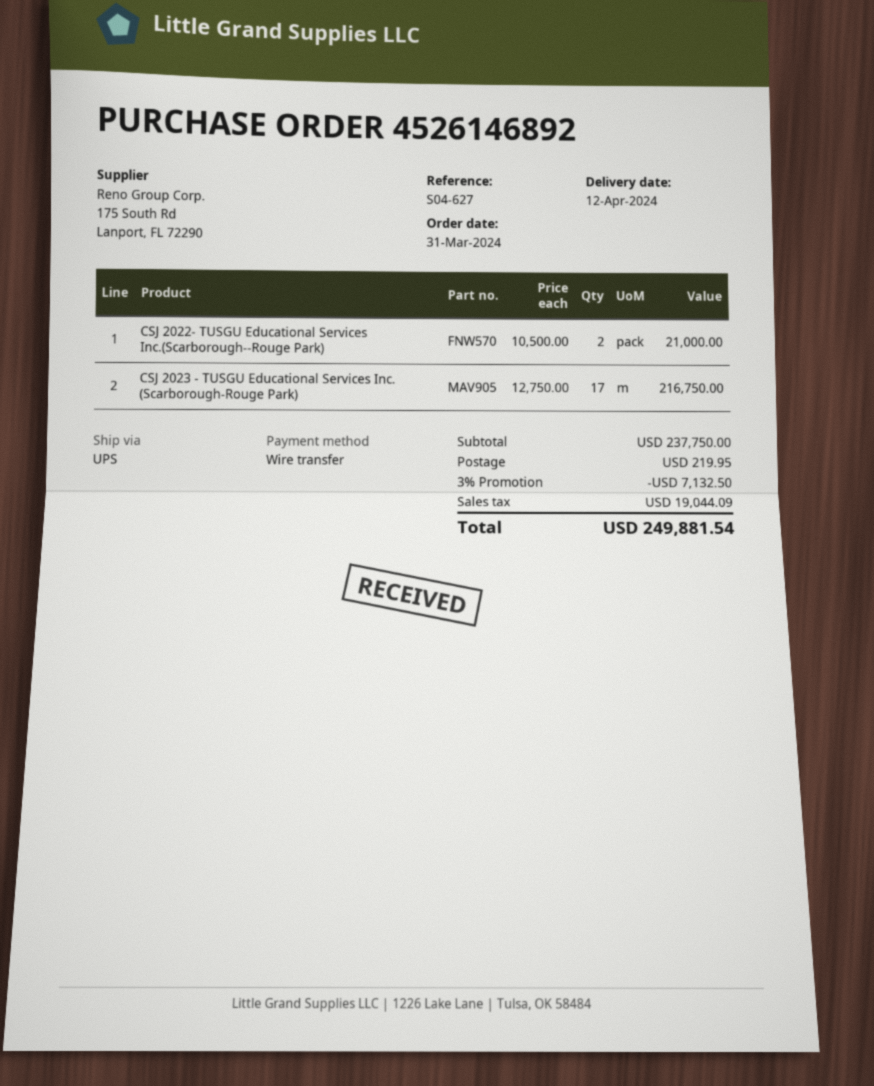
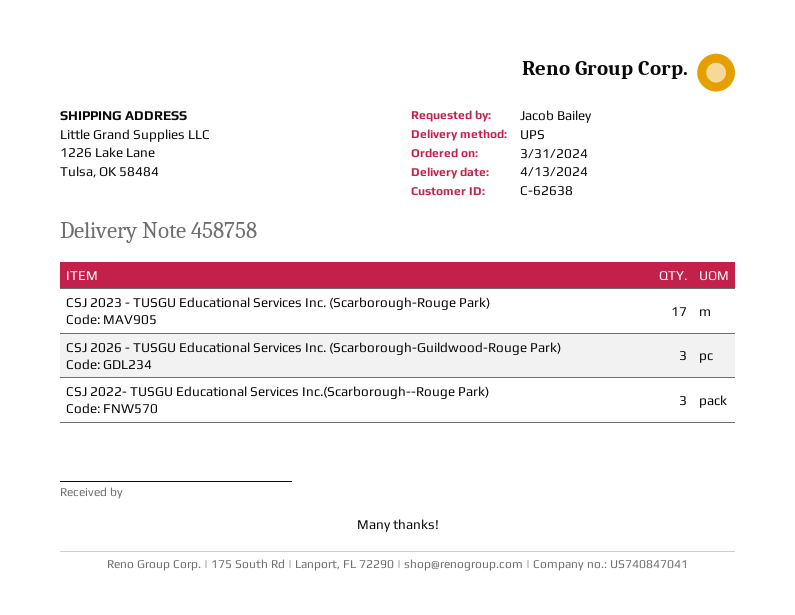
delivery date: 2024-04-12 -> 2024-04-13
CSJ 2022- TUSGU Educational Services Inc.(Scarborough--Rouge Park): 2 -> 3
CSJ 2026 - TUSGU Educational Services Inc. (Scarborough-Guildwood-Rouge Park): none -> 3

